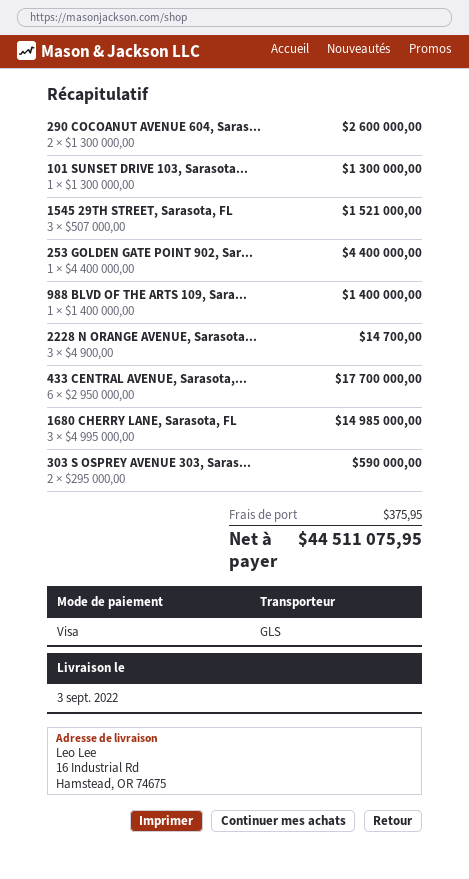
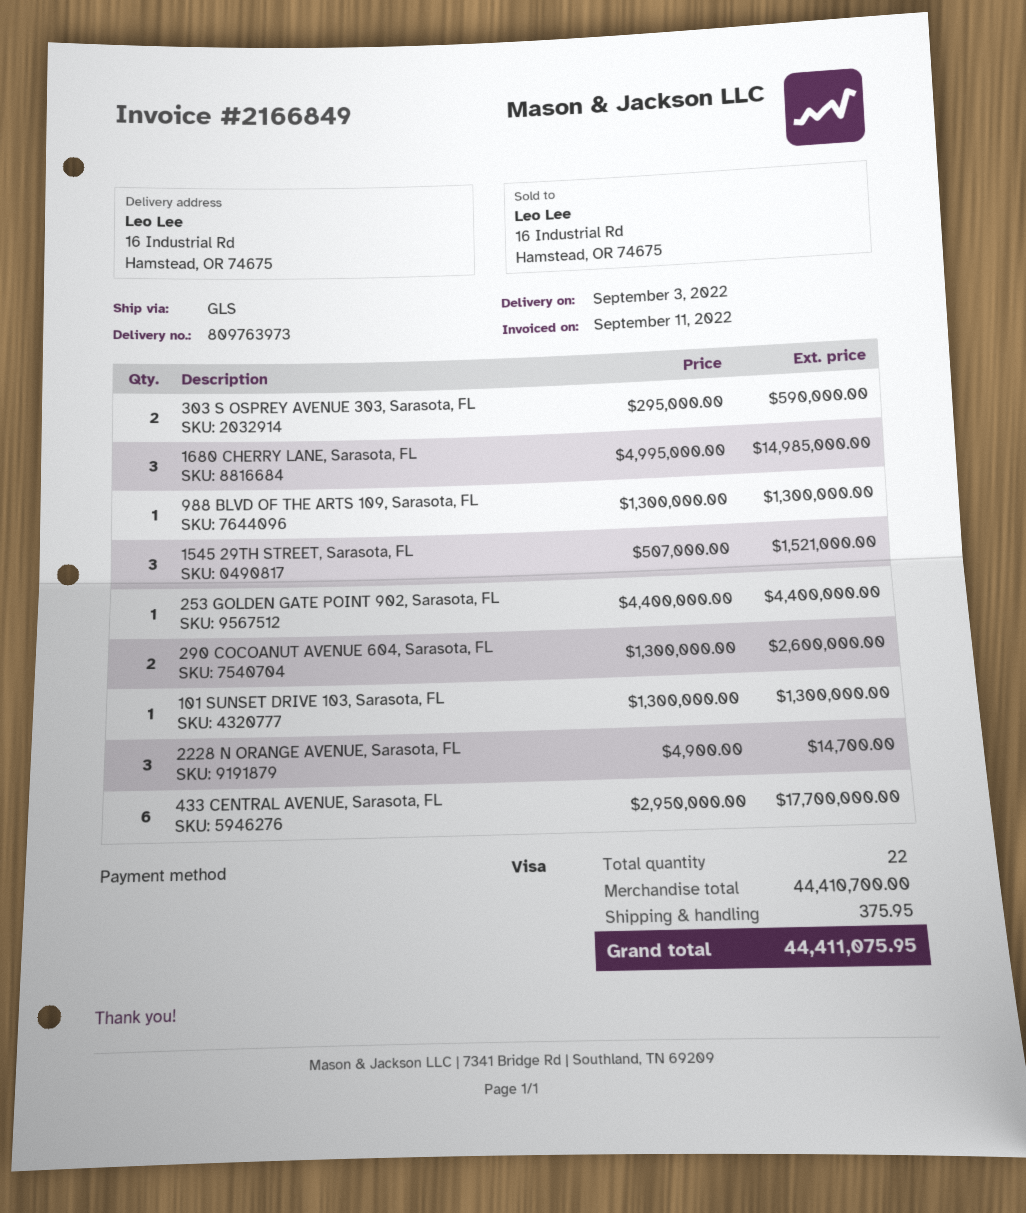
988 BLVD OF THE ARTS 109, Sara...: 1 x 1400000.00 = 1400000.00 -> 1 x 1300000.00 = 1300000.00
total: 44511075.95 -> 44411075.95

